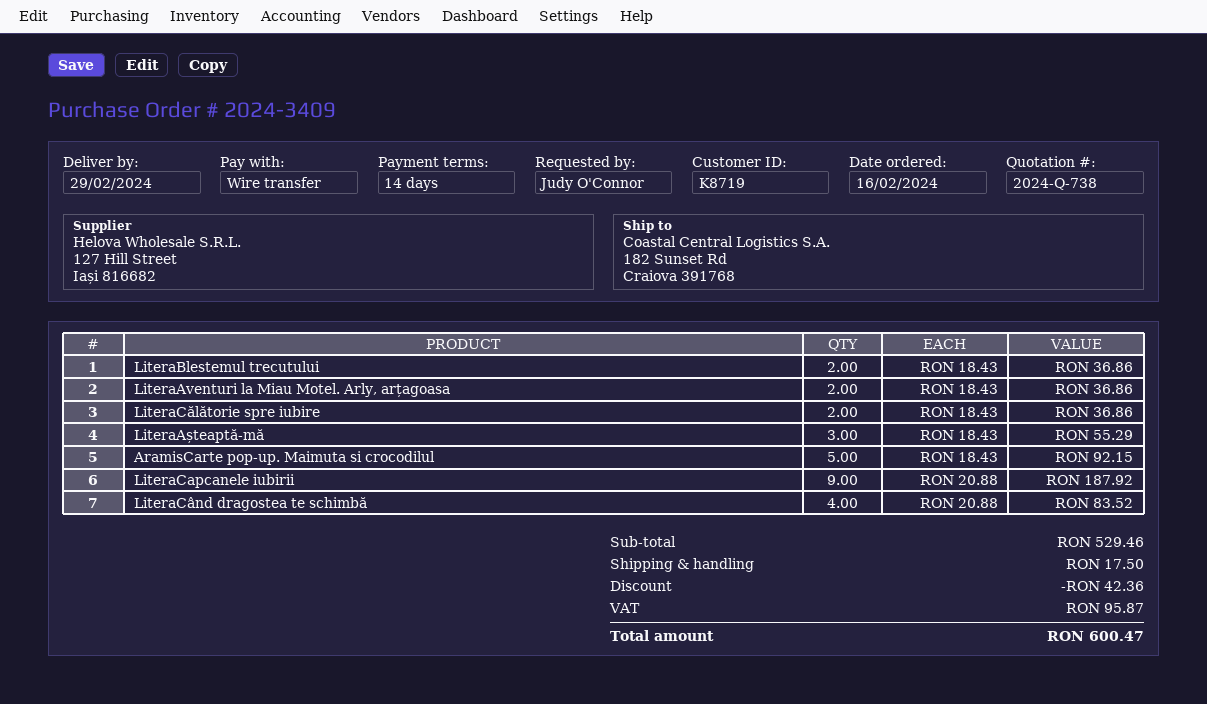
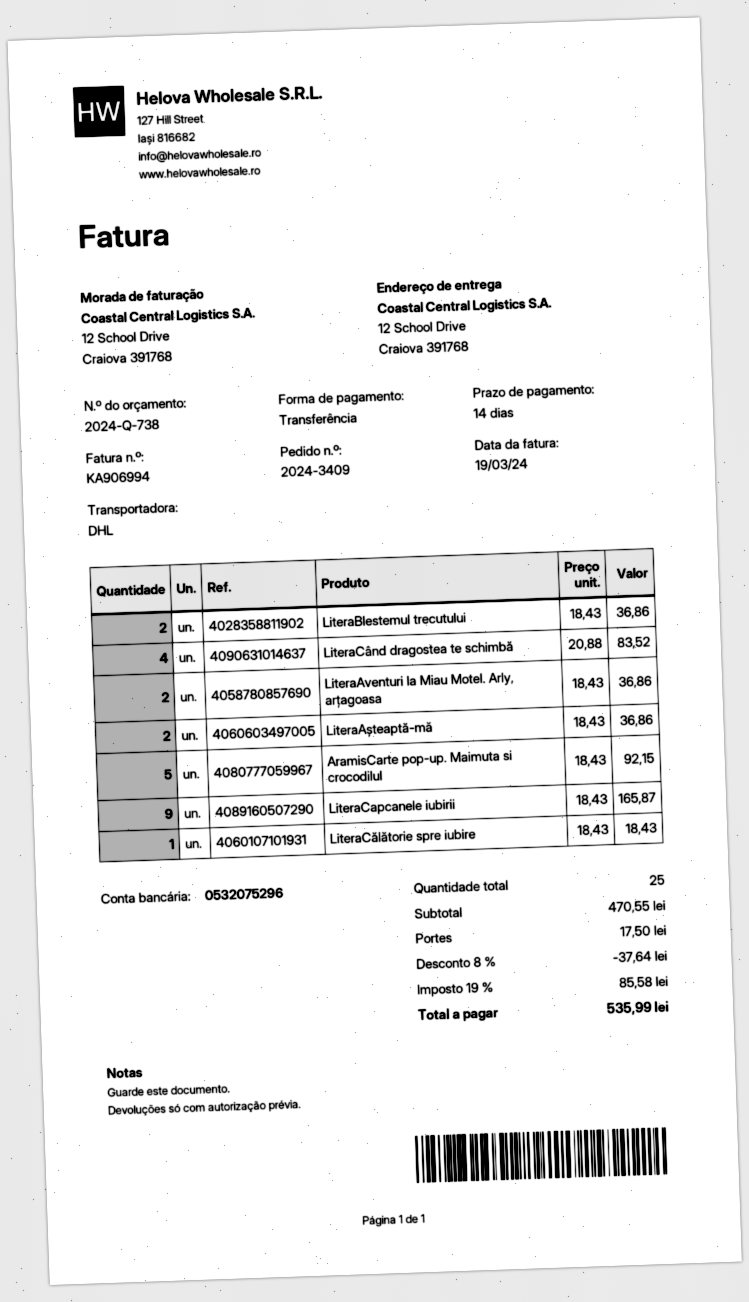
ship to: 182 Sunset Rd, Craiova 391768 -> 12 School Drive, Craiova 391768
LiteraCălătorie spre iubire: 2 x 18.43 = 36.86 -> 1 x 18.43 = 18.43
LiteraAșteaptă-mă: 3 x 18.43 = 55.29 -> 2 x 18.43 = 36.86
LiteraCapcanele iubirii: 9 x 20.88 = 187.92 -> 9 x 18.43 = 165.87
subtotal: 529.46 -> 470.55
discount: 42.36 -> 37.64
tax: 95.87 -> 85.58
total: 600.47 -> 535.99

